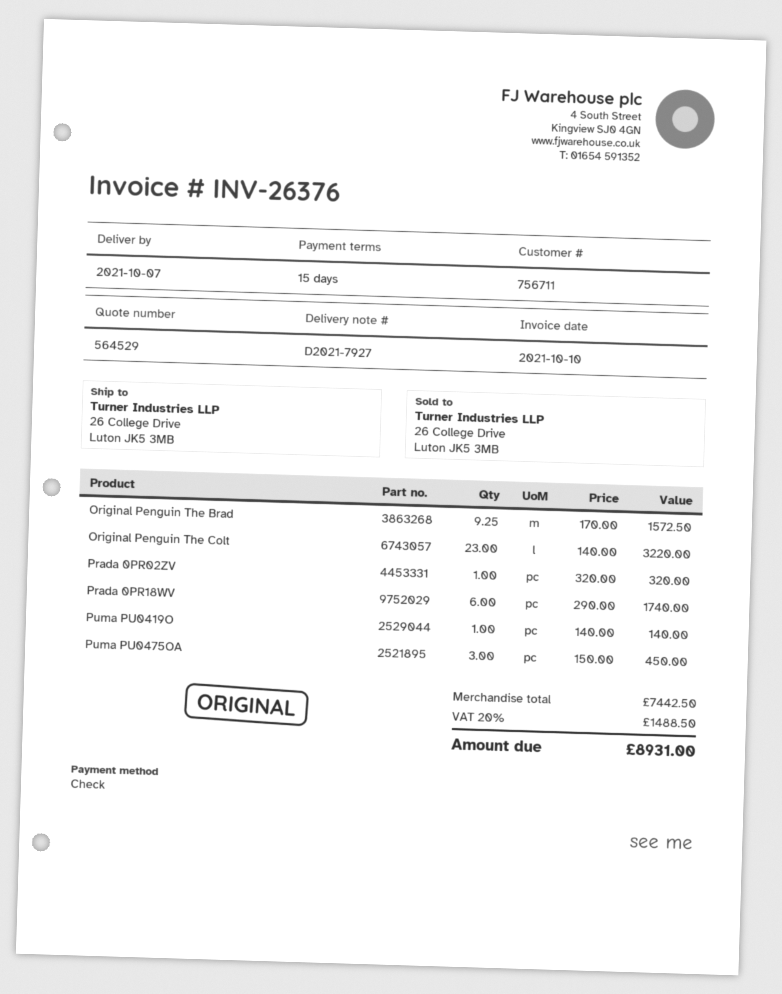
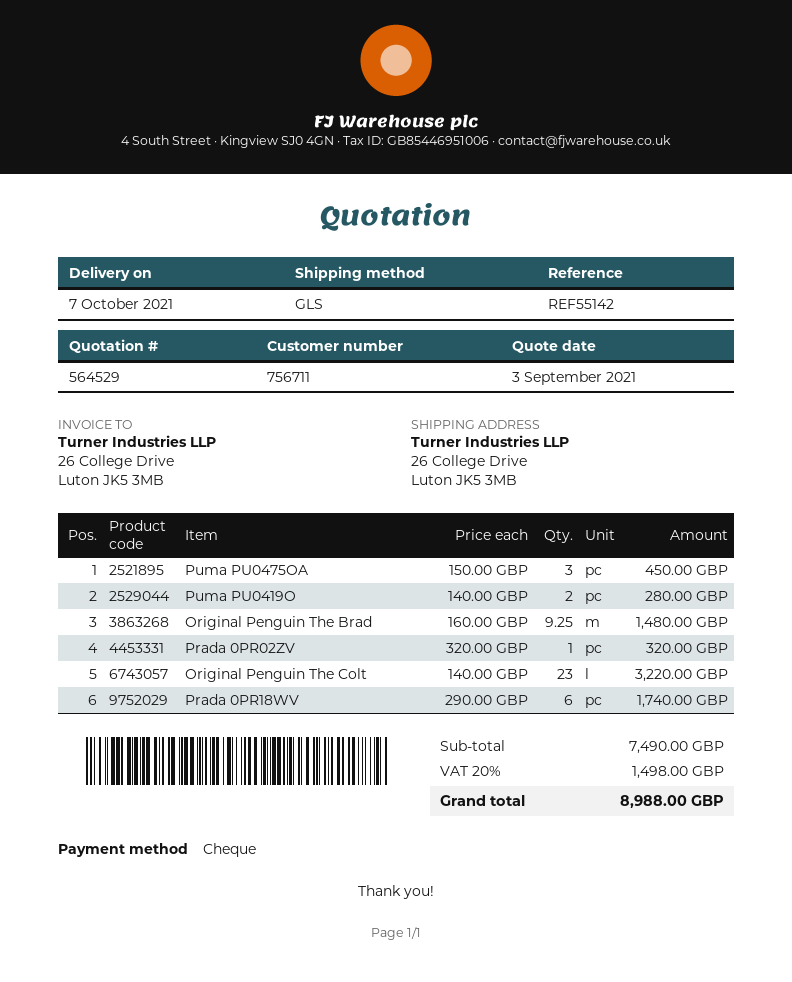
Original Penguin The Brad: 9.25 x 170.00 = 1572.50 -> 9.25 x 160.00 = 1480.00
Puma PU0419O: 1 x 140.00 = 140.00 -> 2 x 140.00 = 280.00
subtotal: 7442.50 -> 7490.00
tax: 20% = 1488.50 -> 20% = 1498.00
total: 8931.00 -> 8988.00

